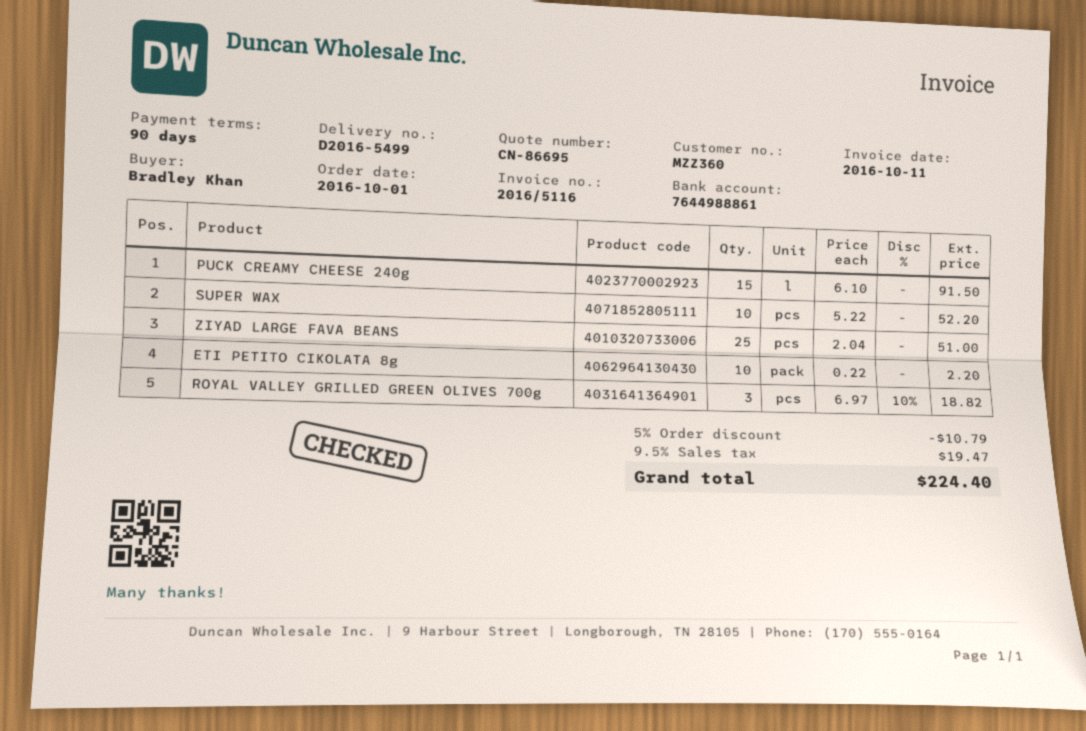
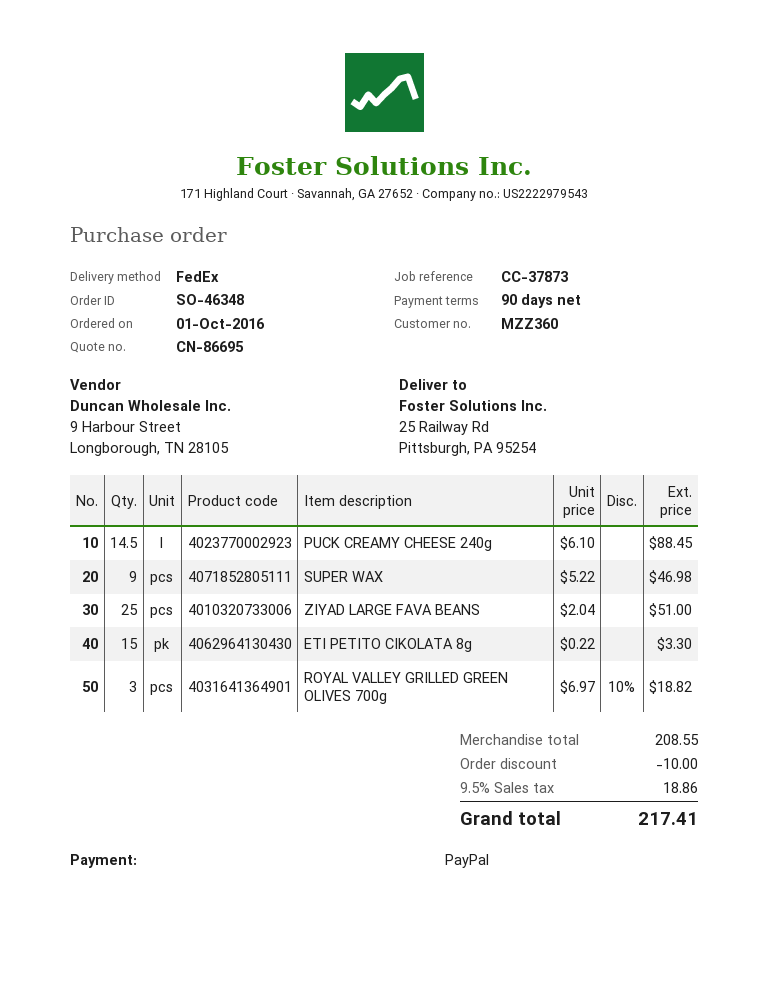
PUCK CREAMY CHEESE 240g: 15 x 6.10 = 91.50 -> 14.5 x 6.10 = 88.45
SUPER WAX: 10 x 5.22 = 52.20 -> 9 x 5.22 = 46.98
ETI PETITO CIKOLATA 8g: 10 x 0.22 = 2.20 -> 15 x 0.22 = 3.30
discount: 10.79 -> 10.00
tax: 9.5% = 19.47 -> 9.5% = 18.86
total: 224.40 -> 217.41

